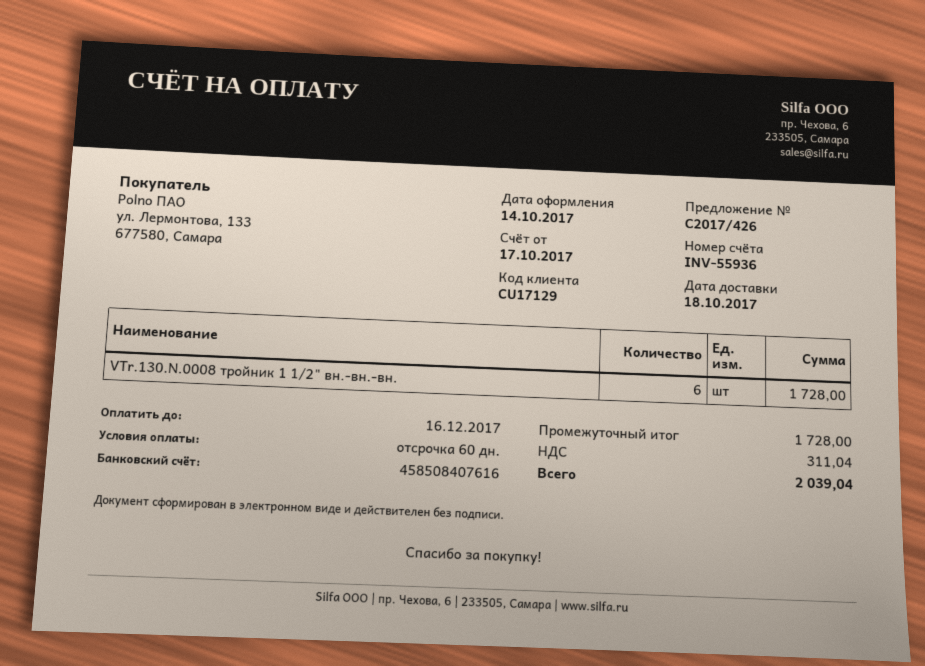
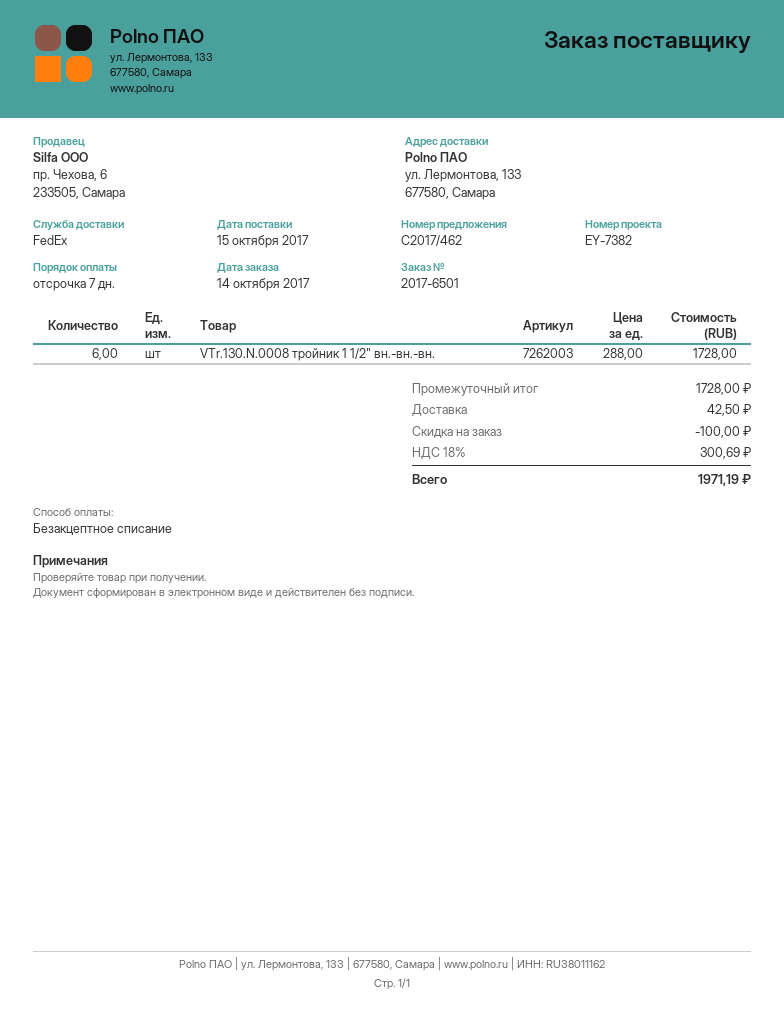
quote number: C2017/426 -> C2017/462
delivery date: 2017-10-18 -> 2017-10-15
payment terms: 60 days -> 7 days
discount: none -> 100.00
shipping: none -> 42.50
tax: 311.04 -> 300.69
total: 2039.04 -> 1971.19

